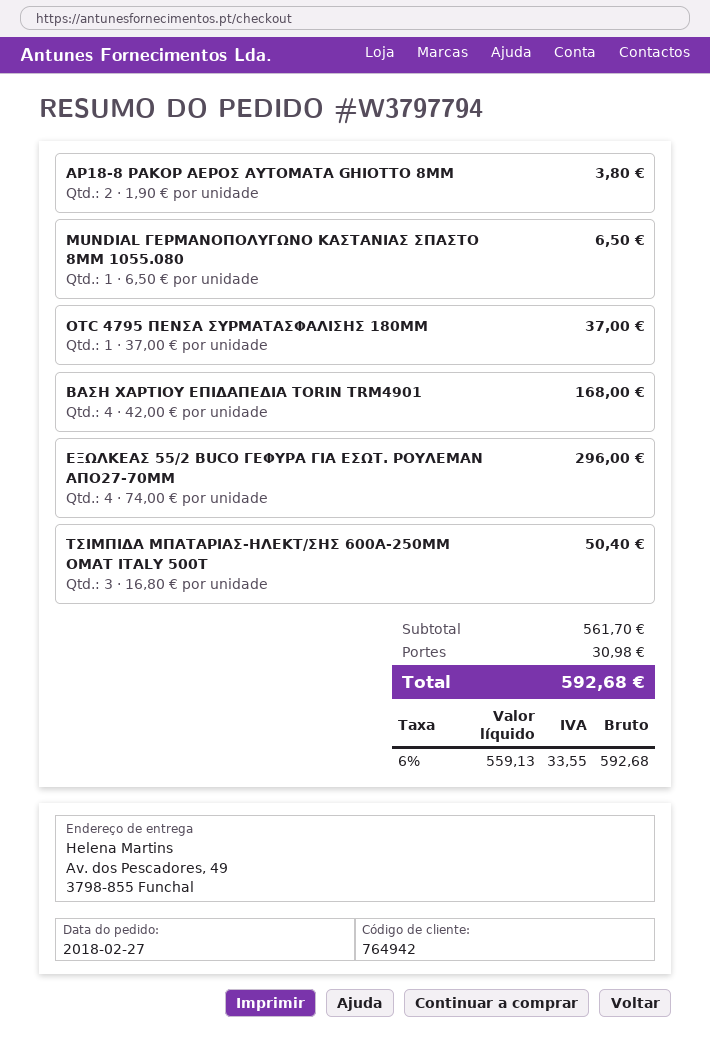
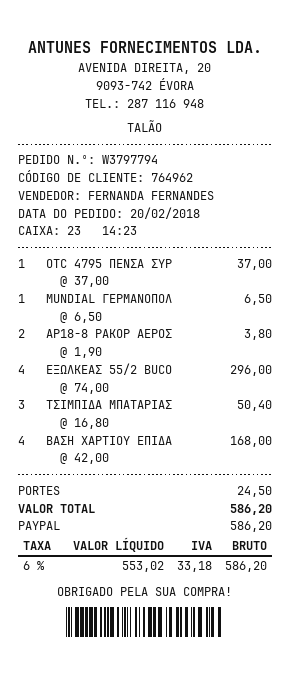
order date: 2018-02-27 -> 2018-02-20
customer number: 764942 -> 764962
shipping: 30.98 -> 24.50
net: 559.13 -> 553.02
tax: 6% = 33.55 -> 6% = 33.18
total: 592.68 -> 586.20

